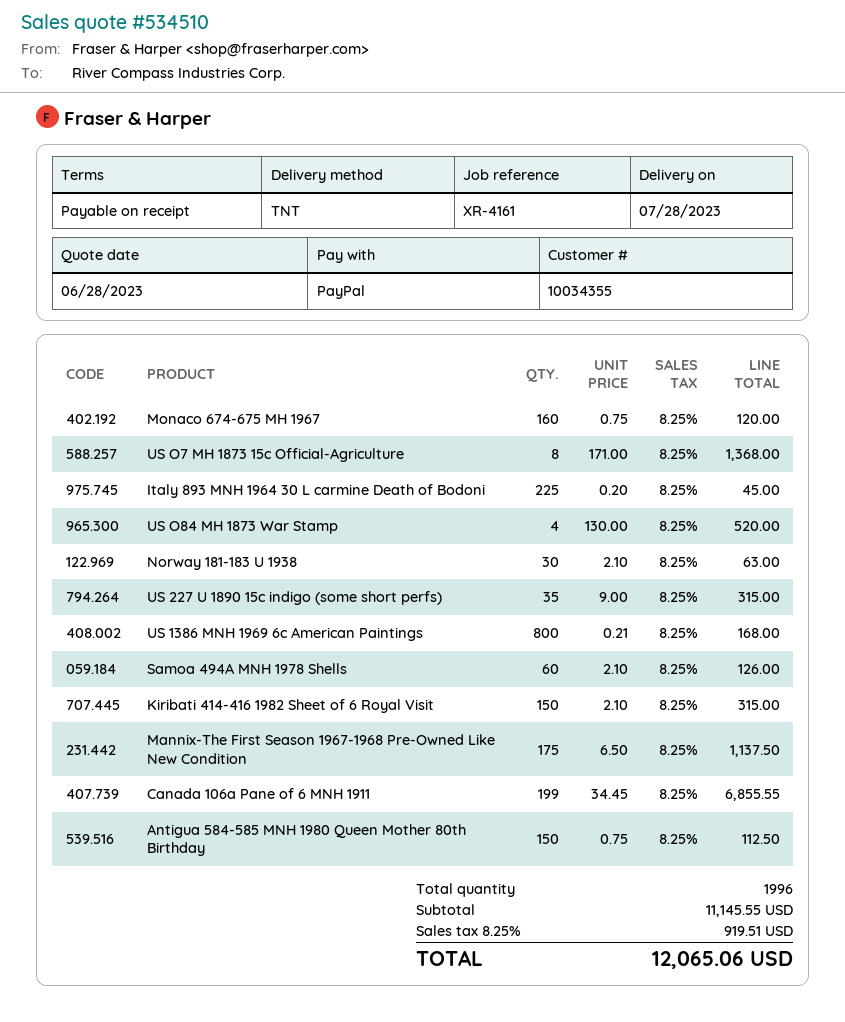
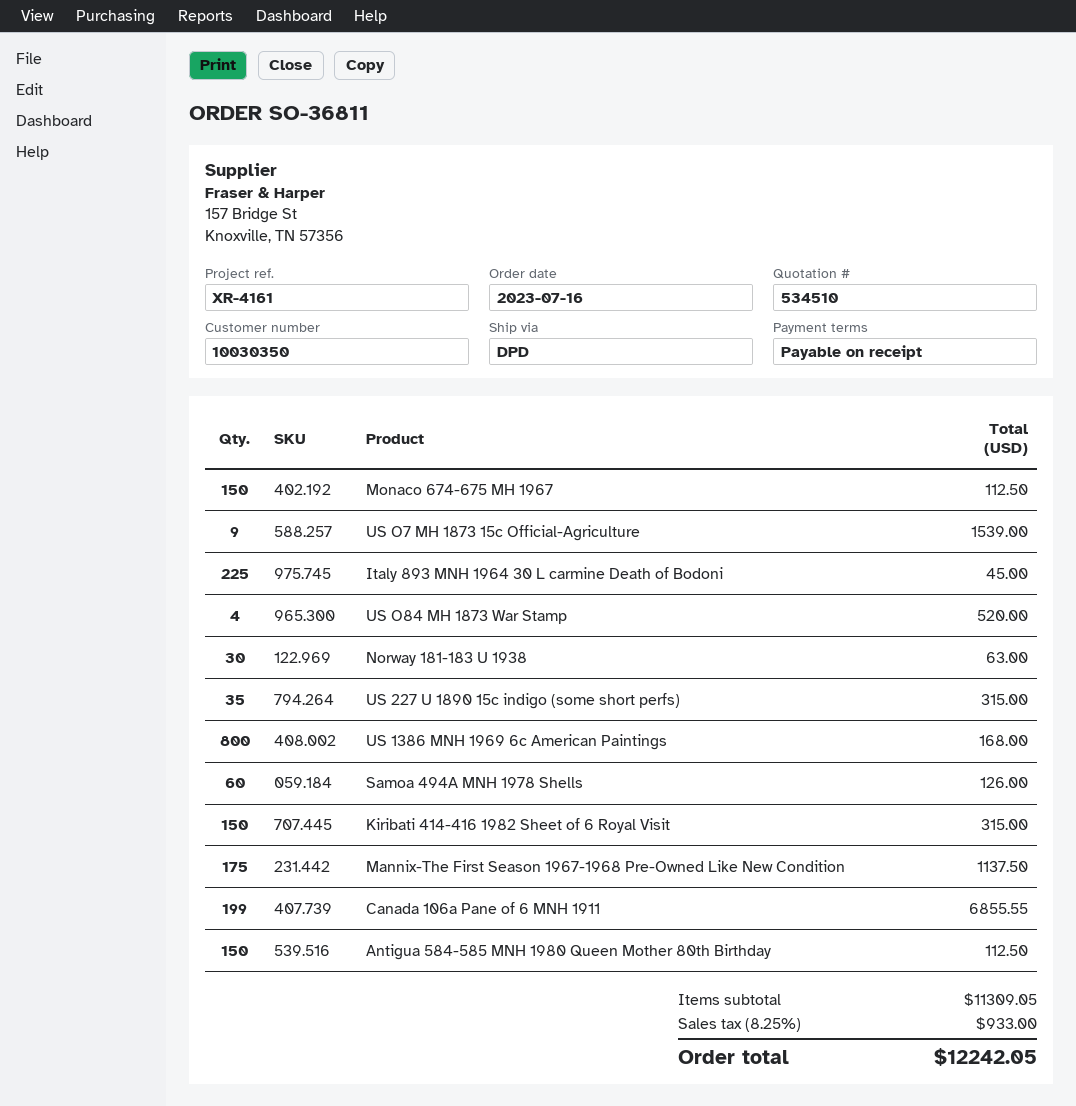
customer number: 10034355 -> 10030350
shipping method: TNT -> DPD
Monaco 674-675 MH 1967: 160 for 120.00 -> 150 for 112.50
US O7 MH 1873 15c Official-Agriculture: 8 for 1368.00 -> 9 for 1539.00
subtotal: 11145.55 -> 11309.05
tax: 8.25% = 919.51 -> 8.25% = 933.00
total: 12065.06 -> 12242.05

